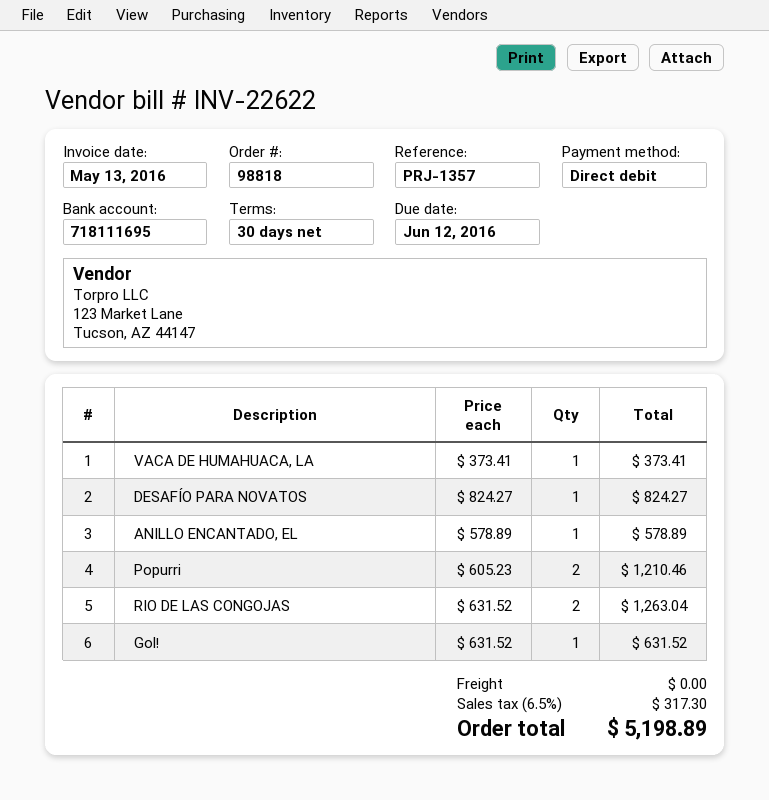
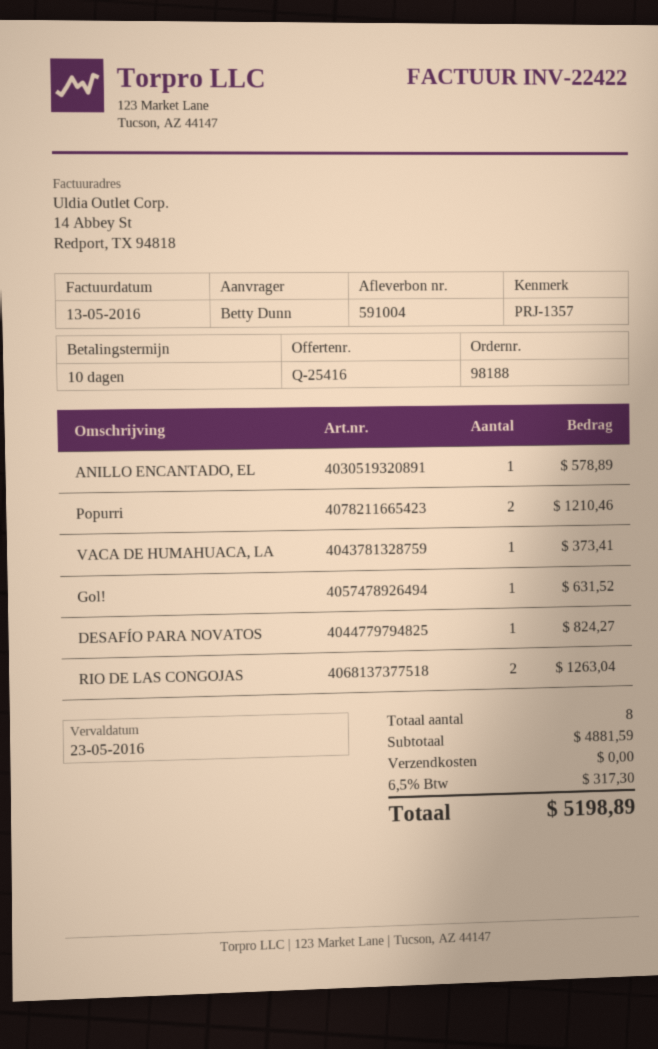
order number: 98818 -> 98188
invoice number: INV-22622 -> INV-22422
payment terms: 30 days -> 10 days
due date: 2016-06-12 -> 2016-05-23

